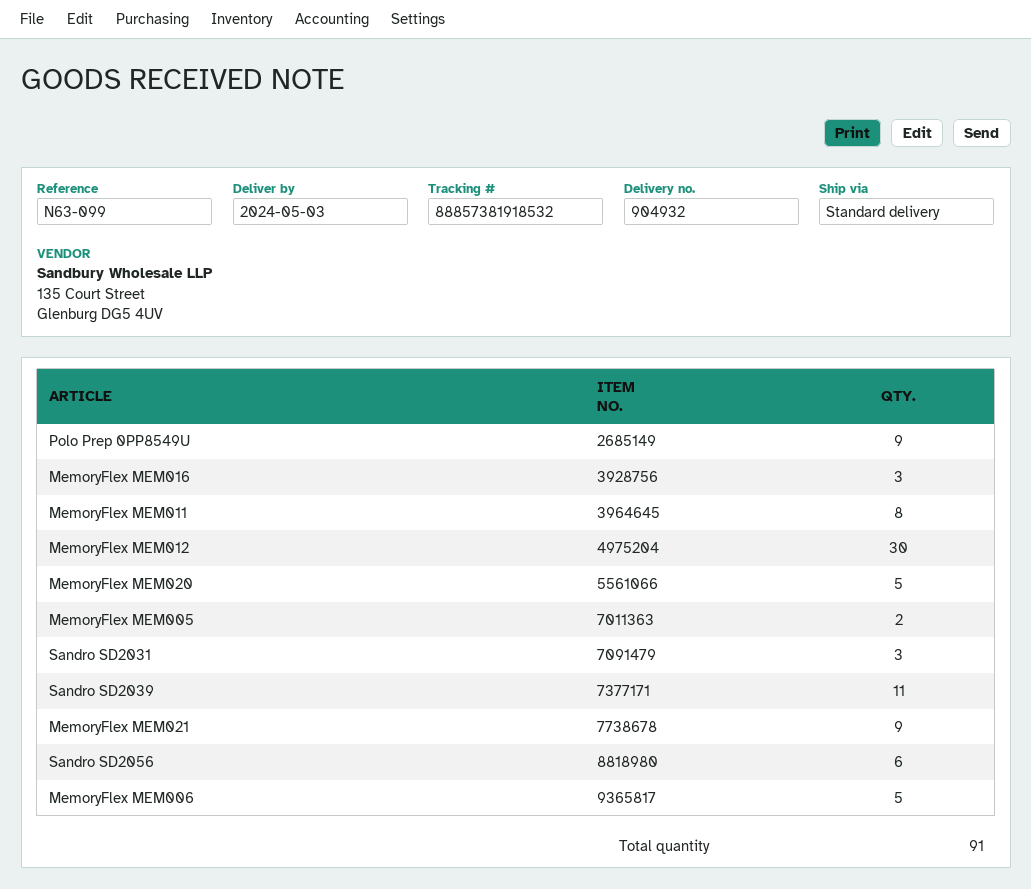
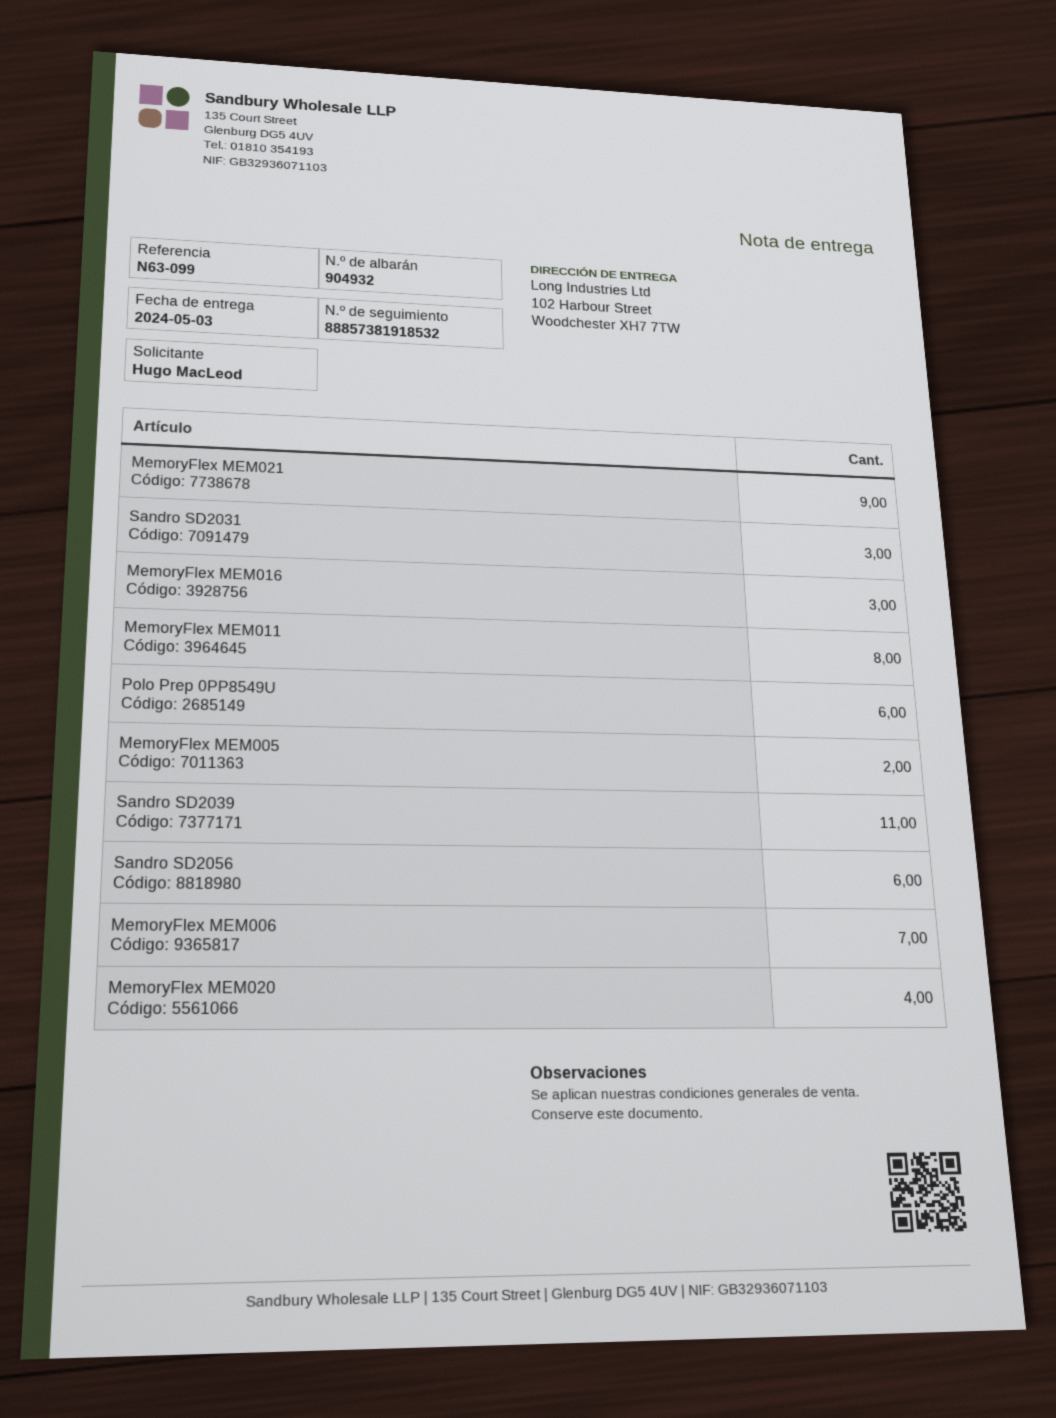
Polo Prep 0PP8549U: 9 -> 6
MemoryFlex MEM012: 30 -> none
MemoryFlex MEM020: 5 -> 4
MemoryFlex MEM006: 5 -> 7

